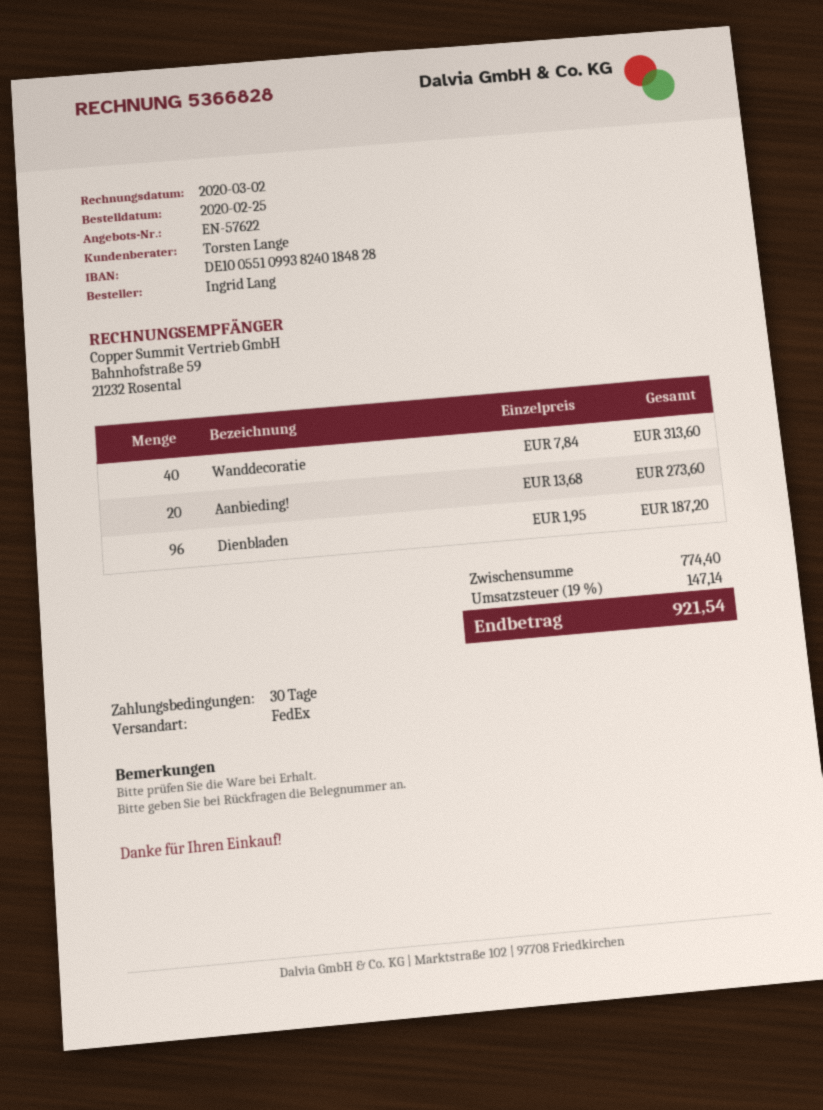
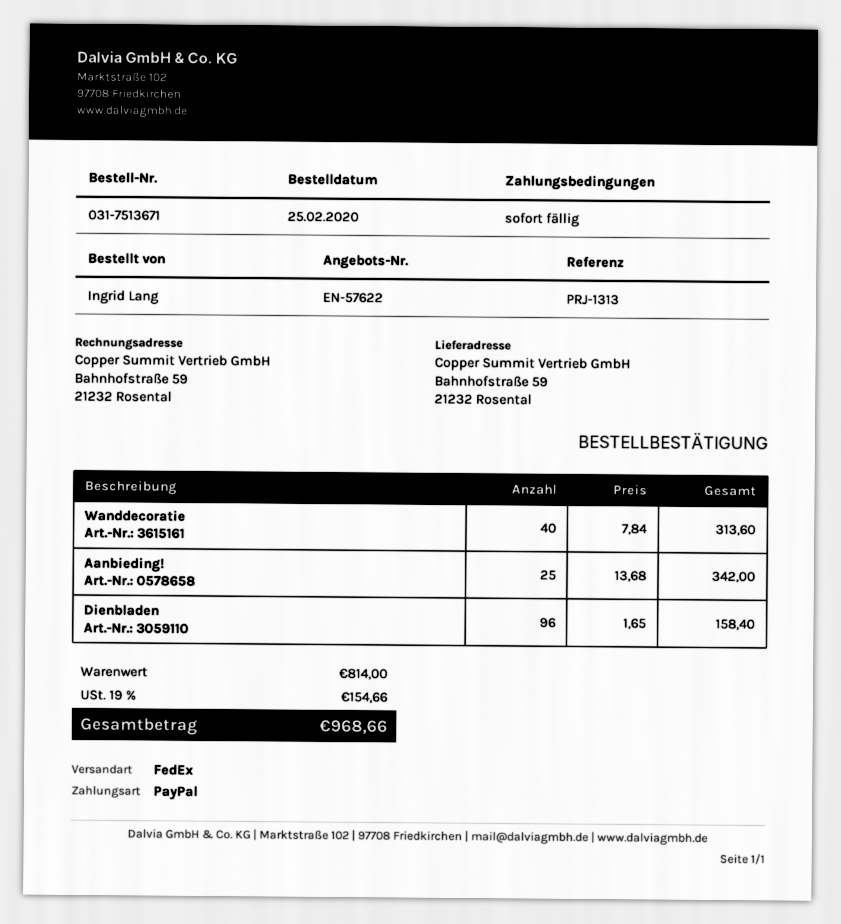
payment terms: 30 days -> on receipt
Aanbieding!: 20 x 13.68 = 273.60 -> 25 x 13.68 = 342.00
Dienbladen: 96 x 1.95 = 187.20 -> 96 x 1.65 = 158.40
subtotal: 774.40 -> 814.00
tax: 19% = 147.14 -> 19% = 154.66
total: 921.54 -> 968.66

